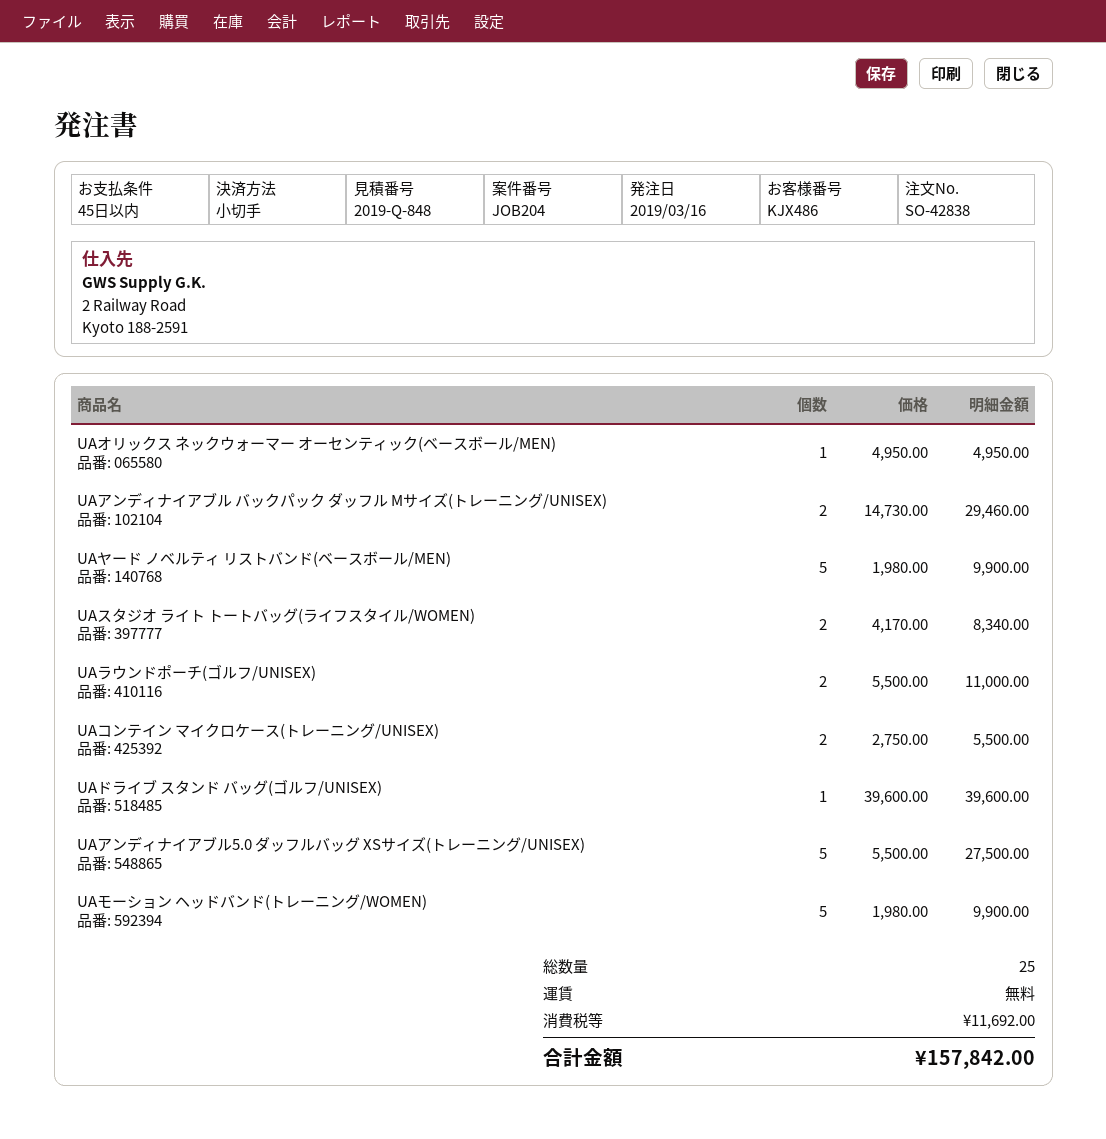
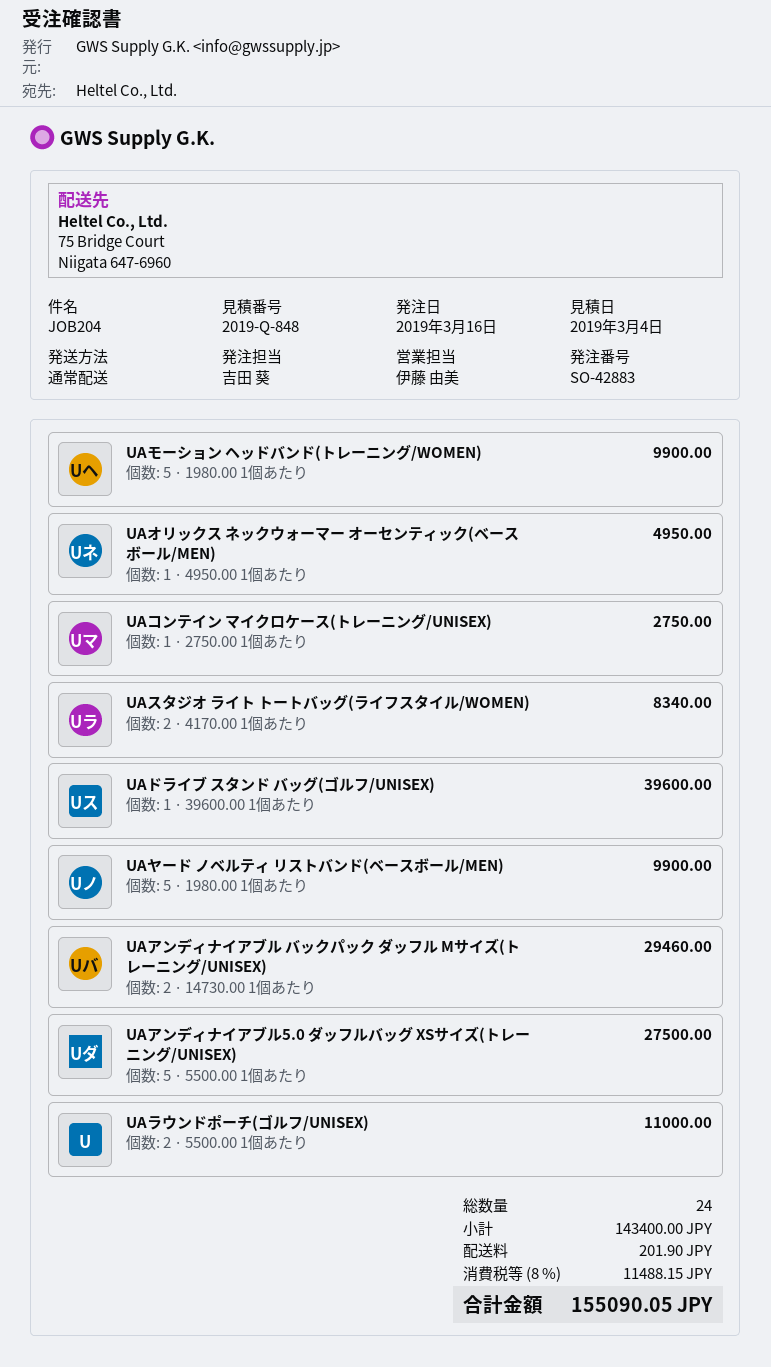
order number: SO-42838 -> SO-42883
UAコンテイン マイクロケース(トレーニング/UNISEX): 2 x 2750.00 = 5500.00 -> 1 x 2750.00 = 2750.00
total quantity: 25 -> 24
shipping: 0.00 -> 201.90
tax: 11692.00 -> 11488.15
total: 157842.00 -> 155090.05

